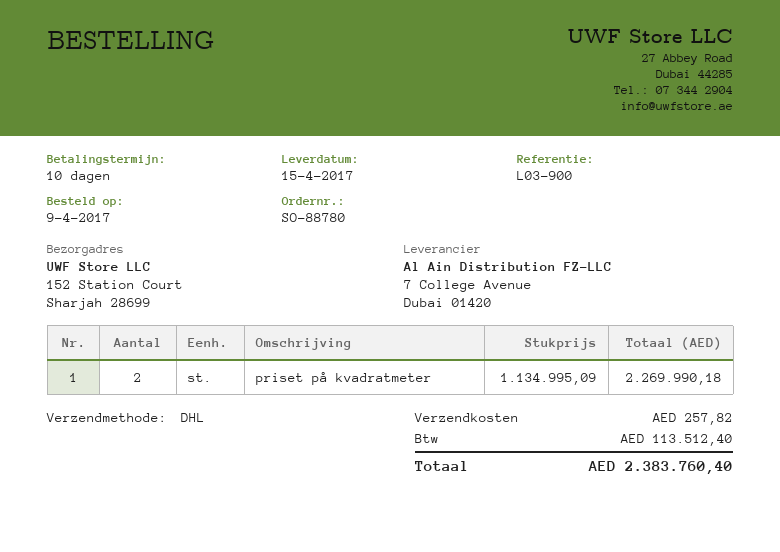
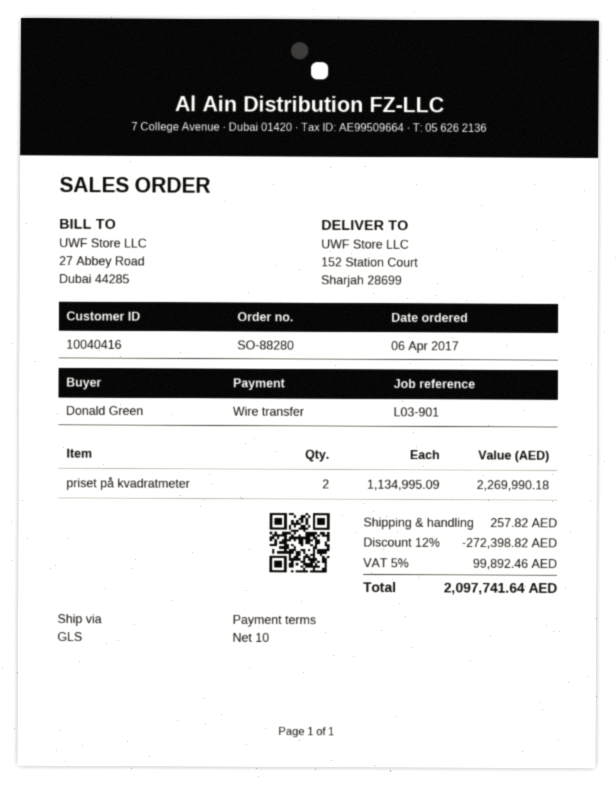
order number: SO-88780 -> SO-88280
order date: 2017-04-09 -> 2017-04-06
reference: L03-900 -> L03-901
shipping method: DHL -> GLS
discount: none -> 12% = 272398.82
tax: 113512.40 -> 99892.46
total: 2383760.40 -> 2097741.64

